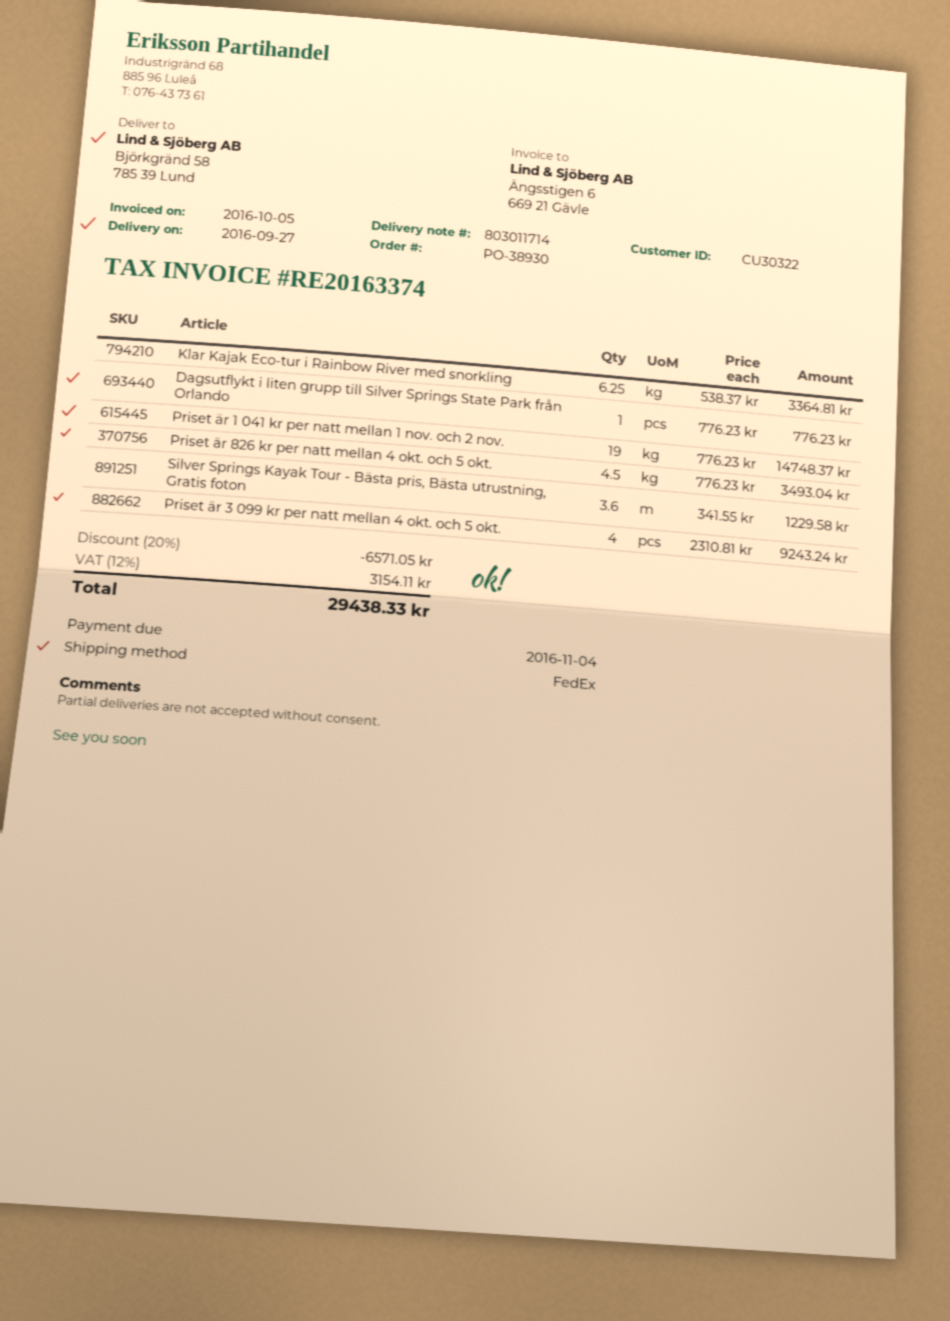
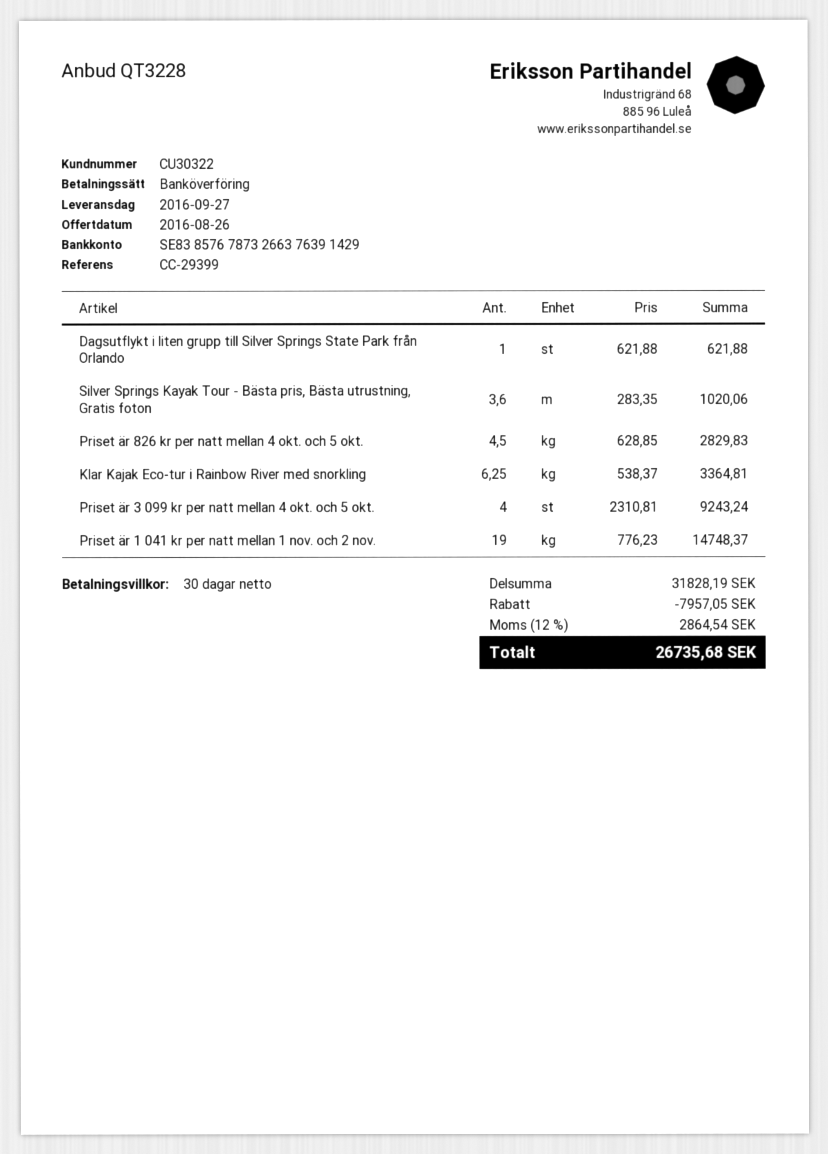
Dagsutflykt i liten grupp till Silver Springs State Park från Orlando: 1 x 776.23 = 776.23 -> 1 x 621.88 = 621.88
Priset är 826 kr per natt mellan 4 okt. och 5 okt.: 4.5 x 776.23 = 3493.04 -> 4.5 x 628.85 = 2829.83
Silver Springs Kayak Tour - Bästa pris, Bästa utrustning, Gratis foton: 3.6 x 341.55 = 1229.58 -> 3.6 x 283.35 = 1020.06
discount: 6571.05 -> 7957.05
tax: 12% = 3154.11 -> 12% = 2864.54
total: 29438.33 -> 26735.68

